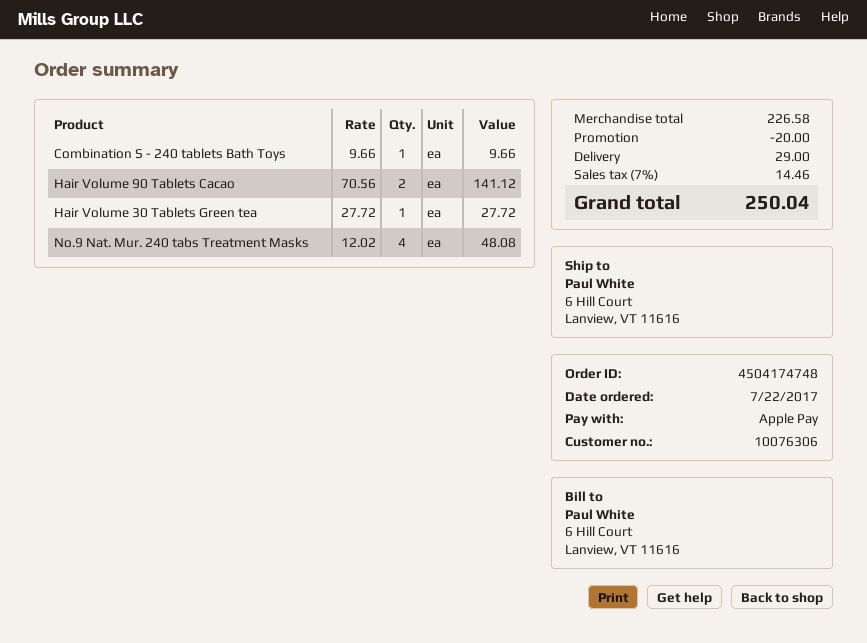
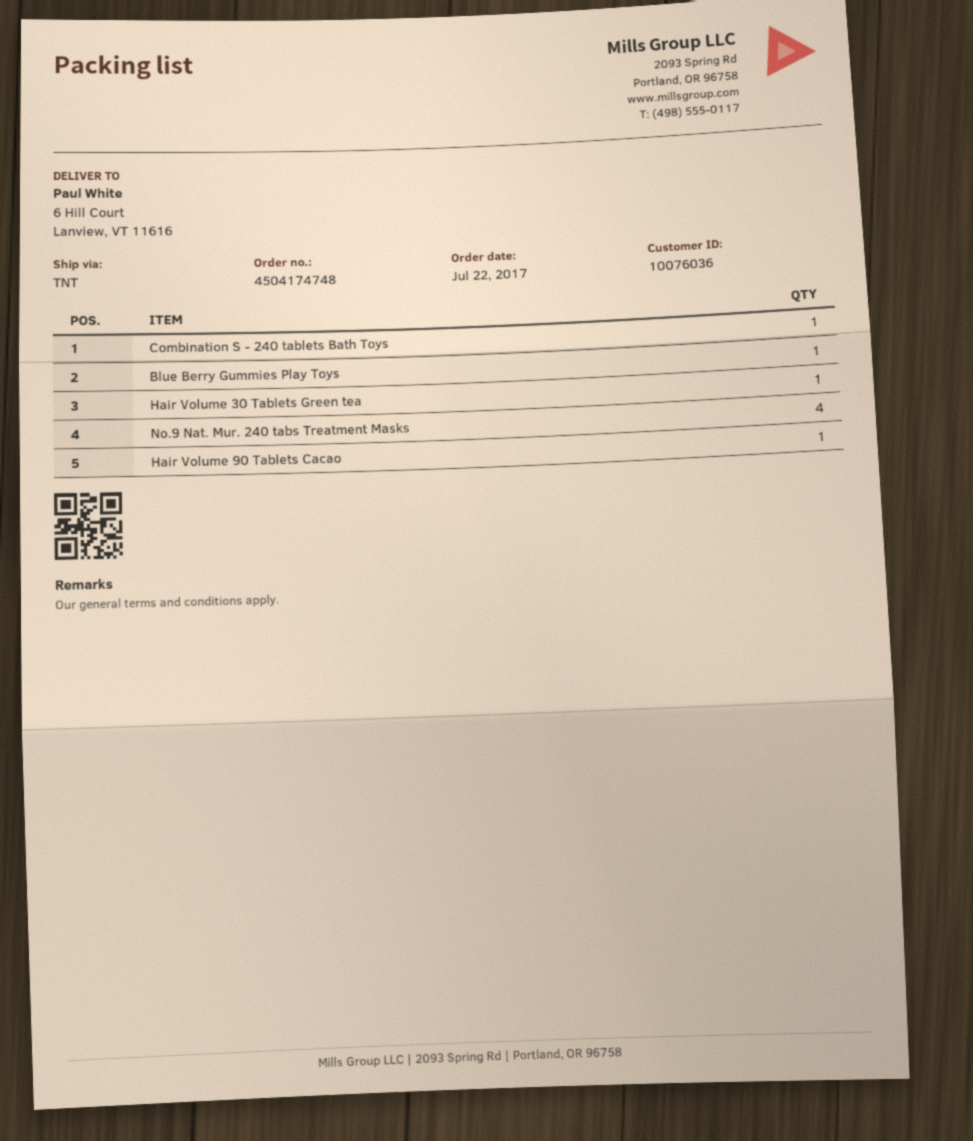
customer number: 10076306 -> 10076036
Hair Volume 90 Tablets Cacao: 2 -> 1
Blue Berry Gummies Play Toys: none -> 1

